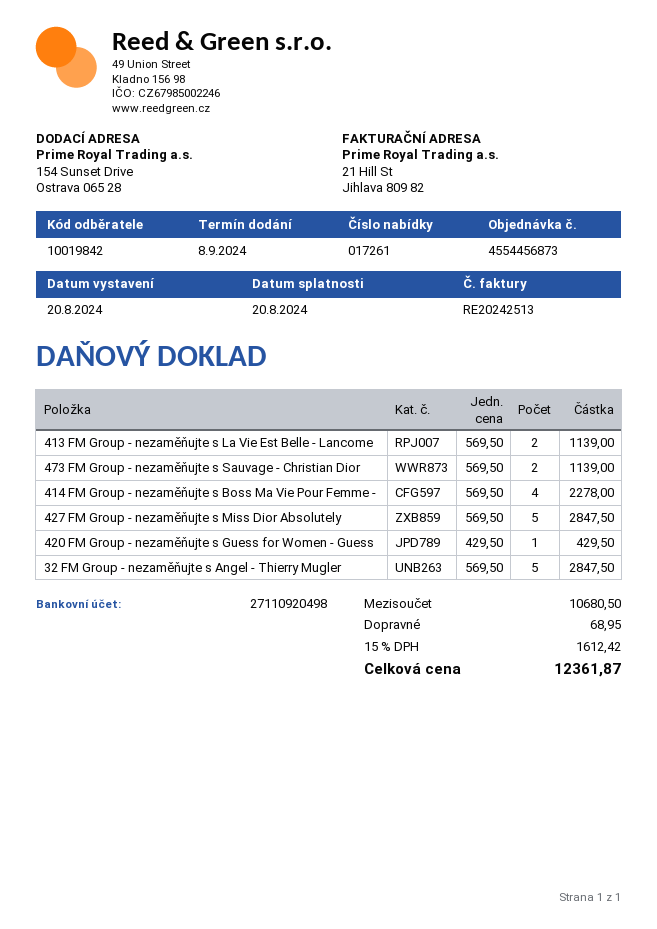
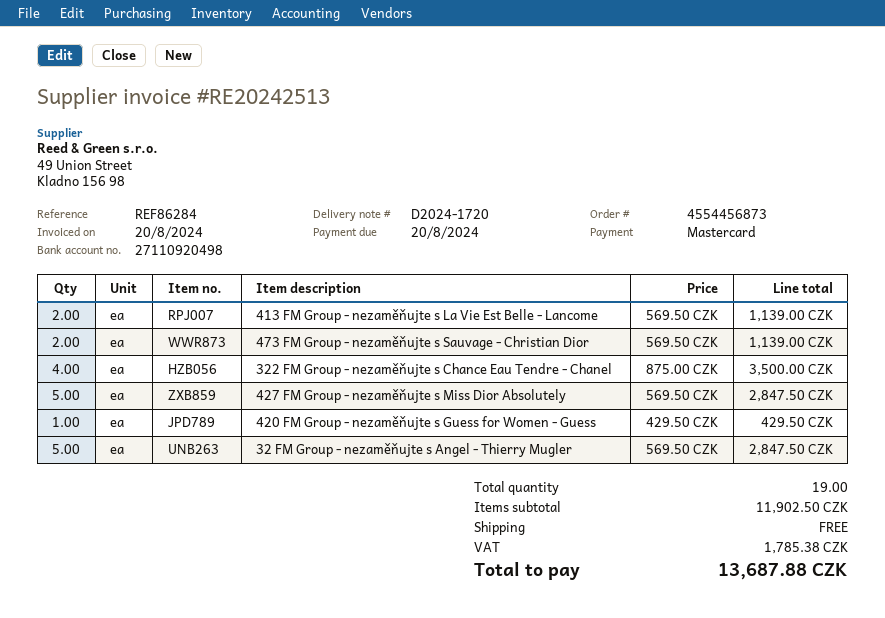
414 FM Group - nezaměňujte s Boss Ma Vie Pour Femme -: 4 x 569.50 = 2278.00 -> none
322 FM Group - nezaměňujte s Chance Eau Tendre - Chanel: none -> 4 x 875.00 = 3500.00
subtotal: 10680.50 -> 11902.50
shipping: 68.95 -> 0.00
tax: 1612.42 -> 1785.38
total: 12361.87 -> 13687.88

